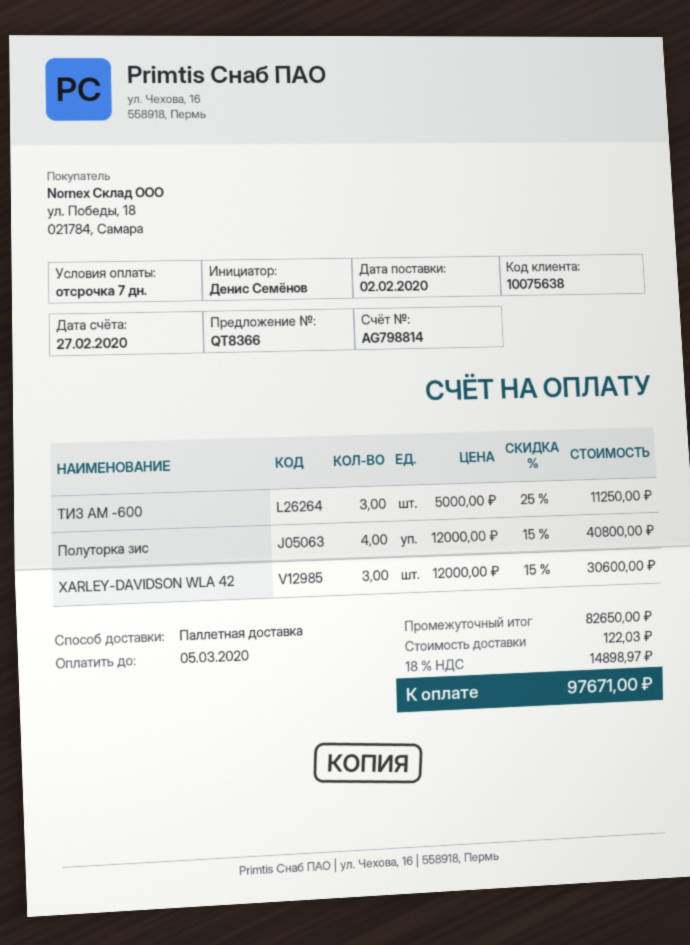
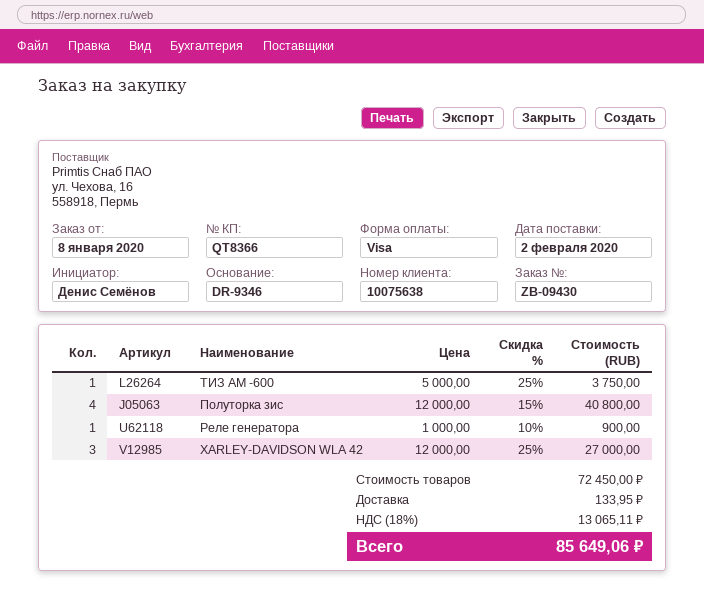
ТИЗ АМ -600: 3 x 5000.00 - 25% = 11250.00 -> 1 x 5000.00 - 25% = 3750.00
XARLEY-DAVIDSON WLA 42: 3 x 12000.00 - 15% = 30600.00 -> 3 x 12000.00 - 25% = 27000.00
Реле генератора: none -> 1 x 1000.00 - 10% = 900.00
subtotal: 82650.00 -> 72450.00
shipping: 122.03 -> 133.95
tax: 18% = 14898.97 -> 18% = 13065.11
total: 97671.00 -> 85649.06

